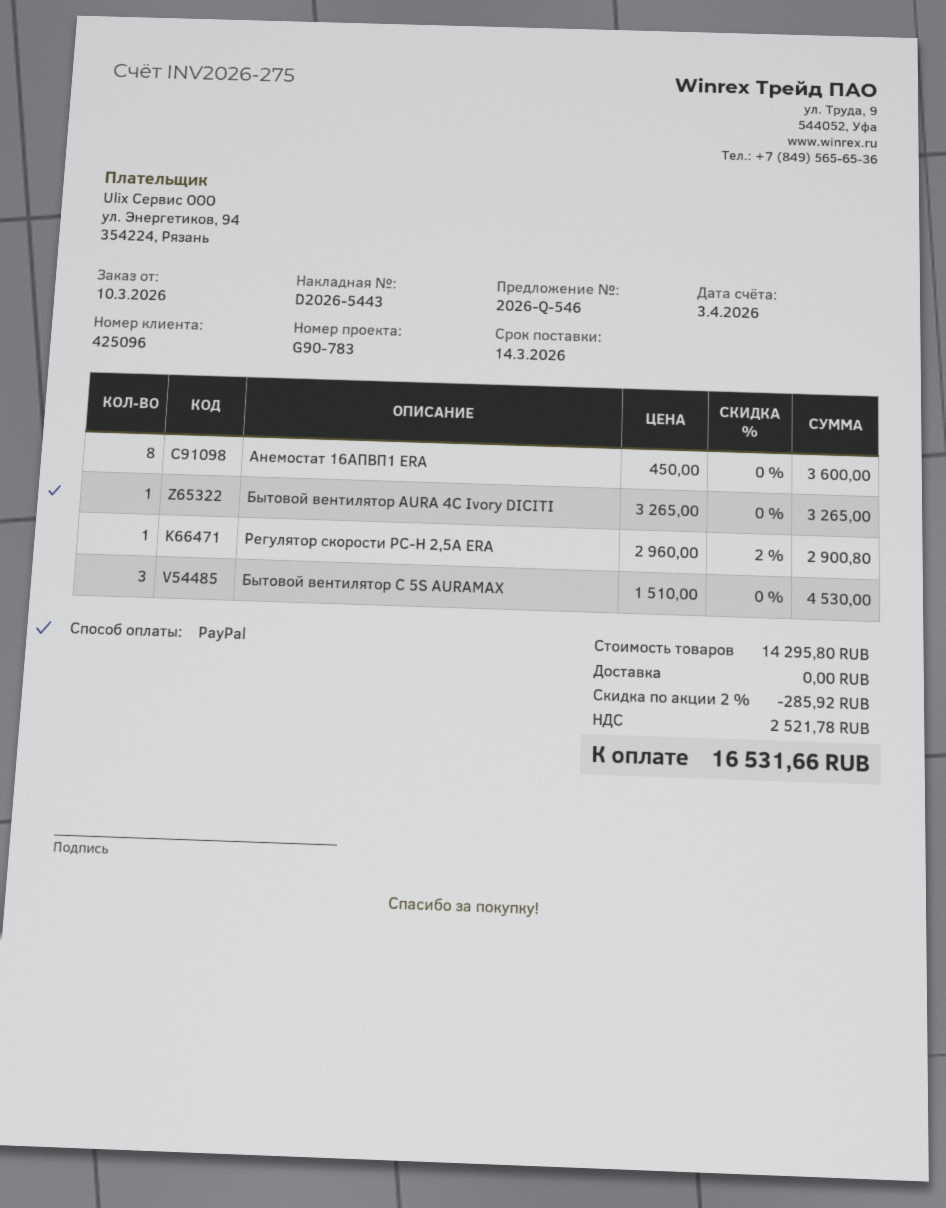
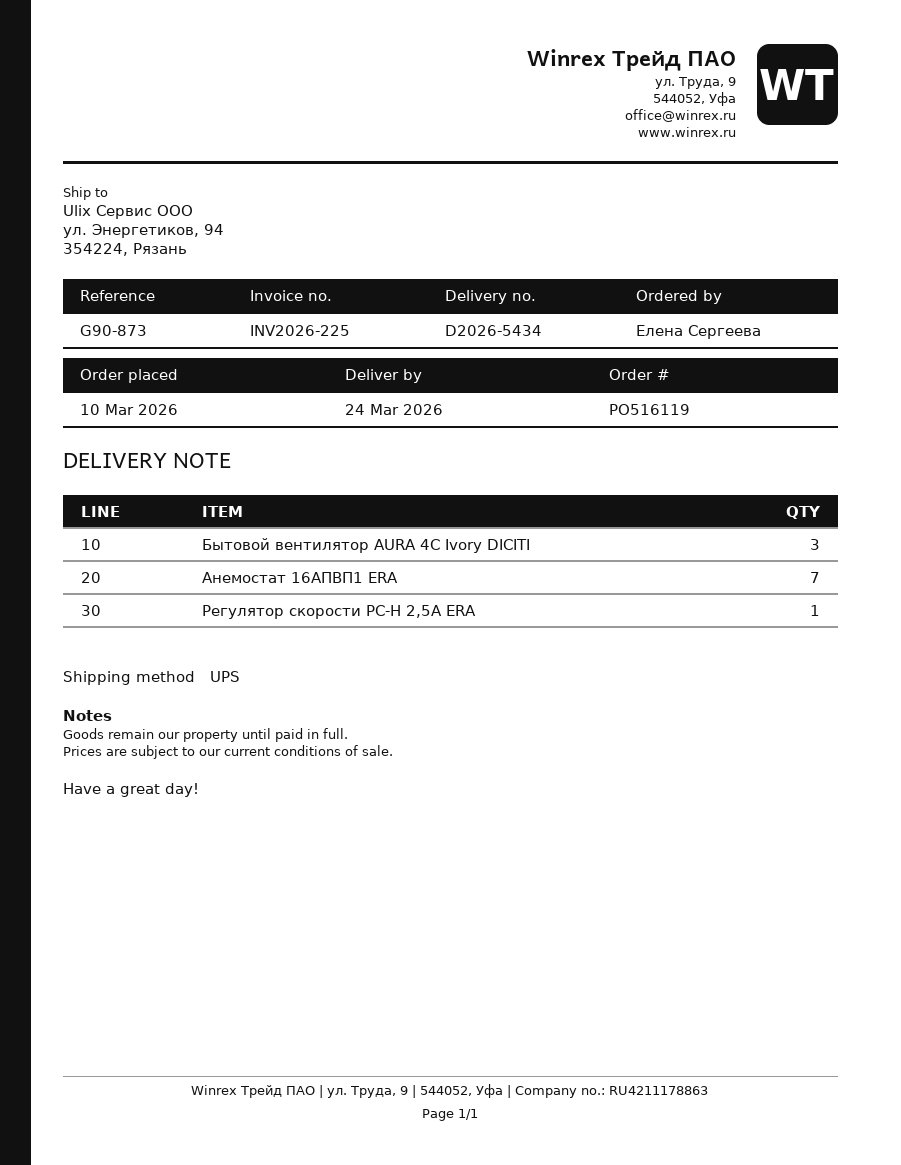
delivery note number: D2026-5443 -> D2026-5434
delivery date: 2026-03-14 -> 2026-03-24
invoice number: INV2026-275 -> INV2026-225
reference: G90-783 -> G90-873
Анемостат 16АПВП1 ERA: 8 -> 7
Бытовой вентилятор AURA 4C Ivory DICITI: 1 -> 3
Бытовой вентилятор C 5S AURAMAX: 3 -> none

